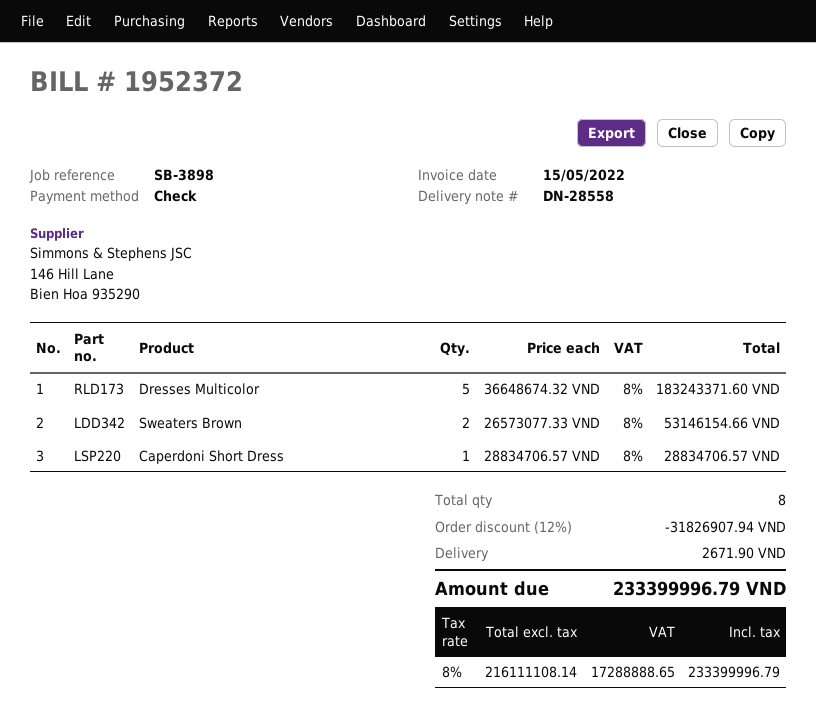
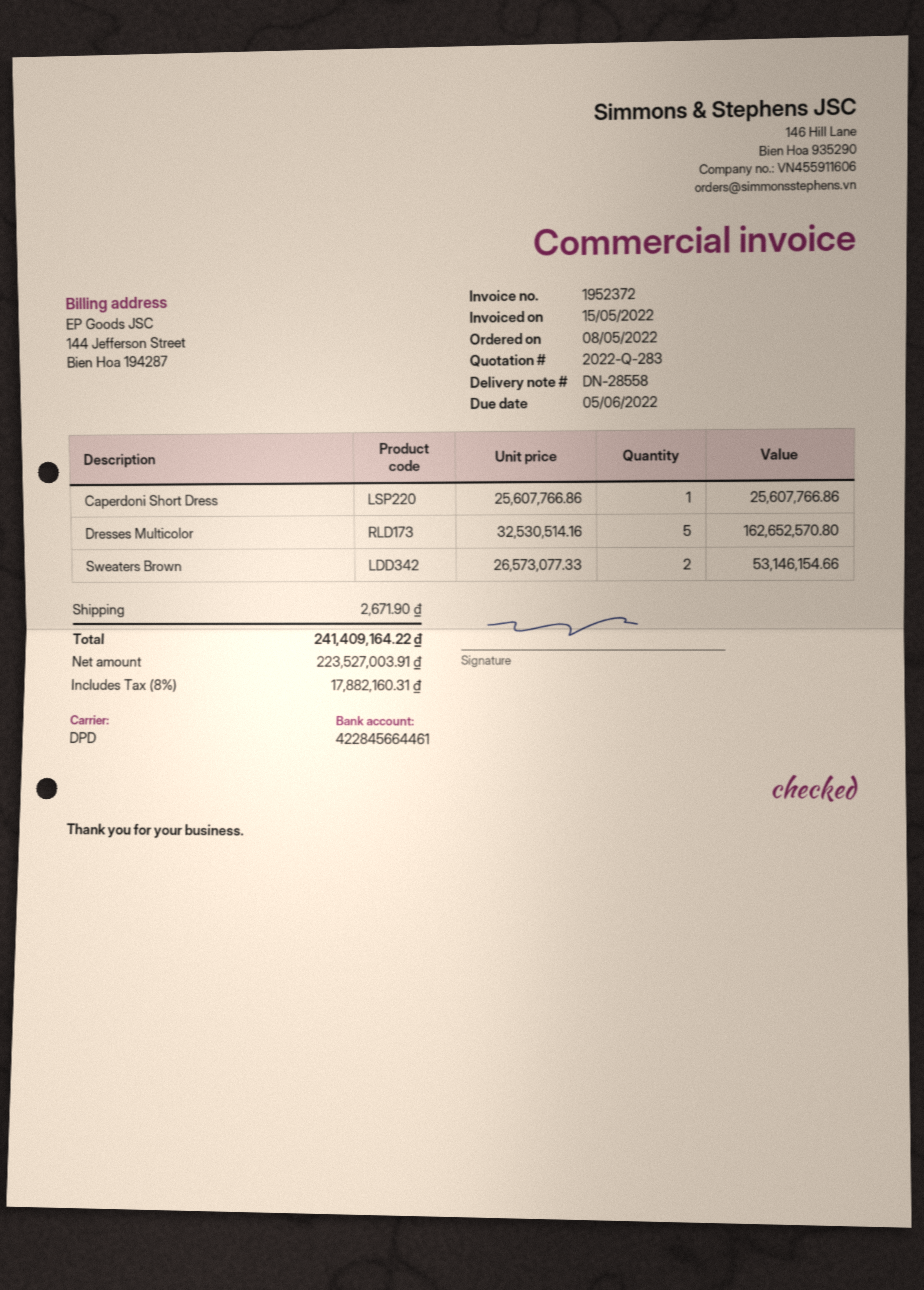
Dresses Multicolor: 5 x 36648674.32 = 183243371.60 -> 5 x 32530514.16 = 162652570.80
Caperdoni Short Dress: 1 x 28834706.57 = 28834706.57 -> 1 x 25607766.86 = 25607766.86
discount: 12% = 31826907.94 -> none
net: 216111108.14 -> 223527003.91
tax: 8% = 17288888.65 -> 8% = 17882160.31
total: 233399996.79 -> 241409164.22

